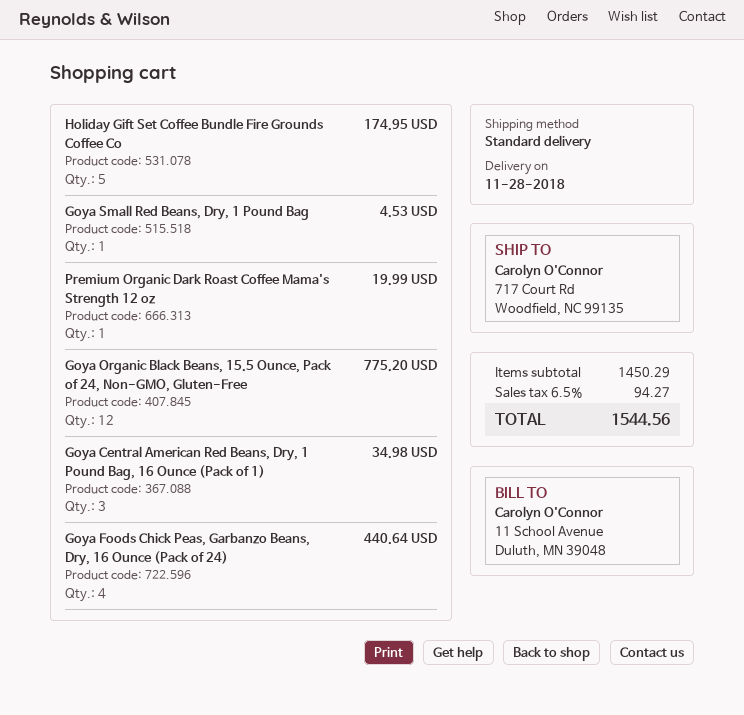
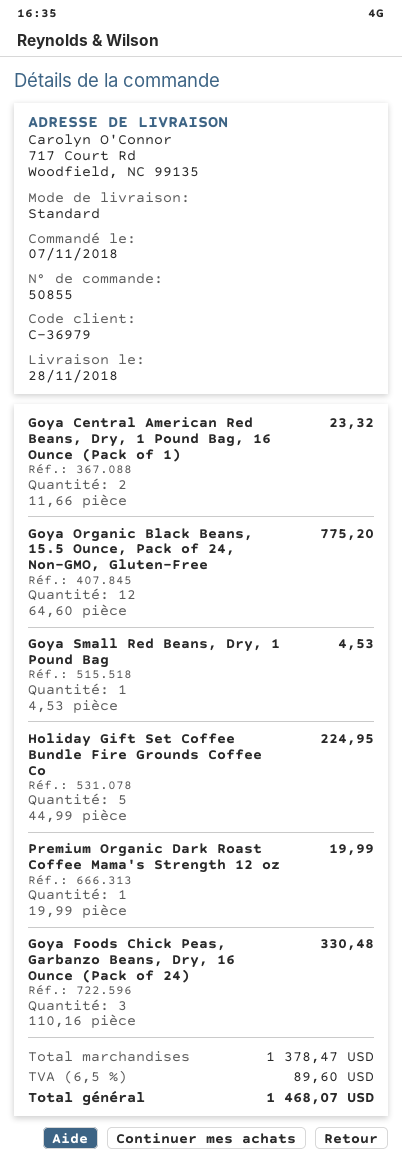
Holiday Gift Set Coffee Bundle Fire Grounds Coffee Co: 5 for 174.95 -> 5 for 224.95
Goya Central American Red Beans, Dry, 1 Pound Bag, 16 Ounce (Pack of 1): 3 for 34.98 -> 2 for 23.32
Goya Foods Chick Peas, Garbanzo Beans, Dry, 16 Ounce (Pack of 24): 4 for 440.64 -> 3 for 330.48
subtotal: 1450.29 -> 1378.47
tax: 6.5% = 94.27 -> 6.5% = 89.60
total: 1544.56 -> 1468.07

